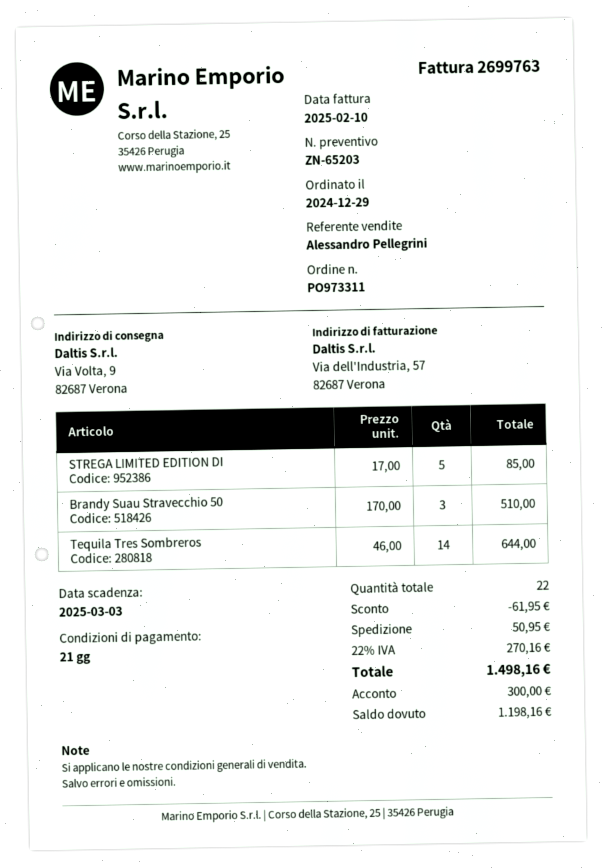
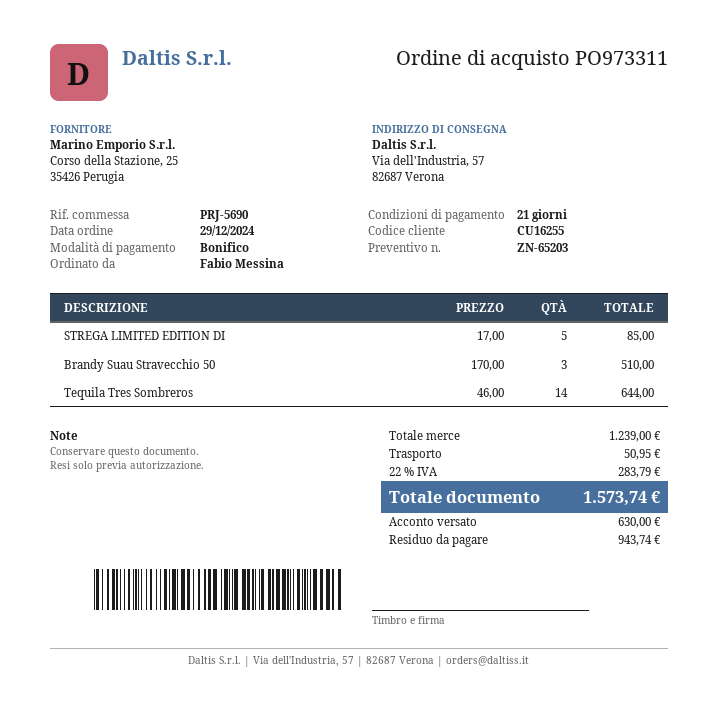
ship to: Via Volta, 9, 82687 Verona -> Via dell'Industria, 57, 82687 Verona
discount: 61.95 -> none
tax: 22% = 270.16 -> 22% = 283.79
total: 1498.16 -> 1573.74
deposit: 300.00 -> 630.00
balance: 1198.16 -> 943.74

